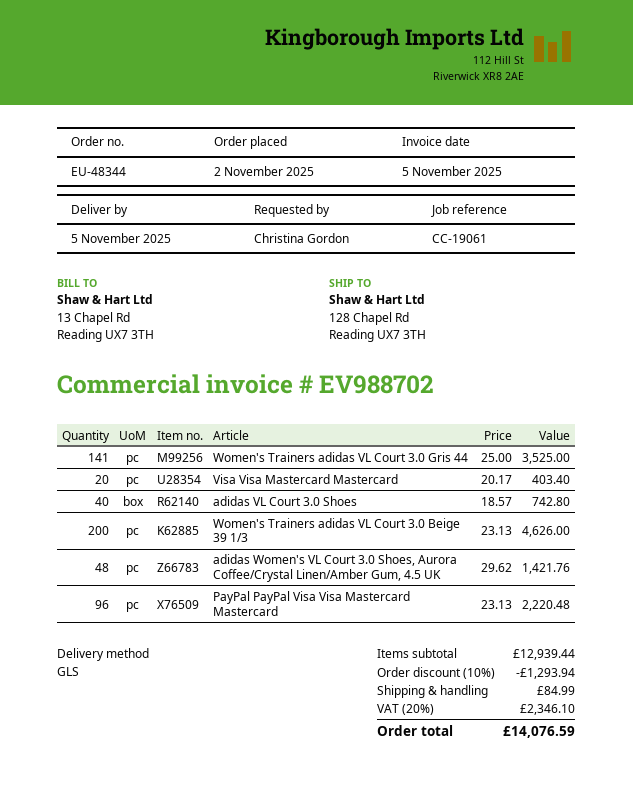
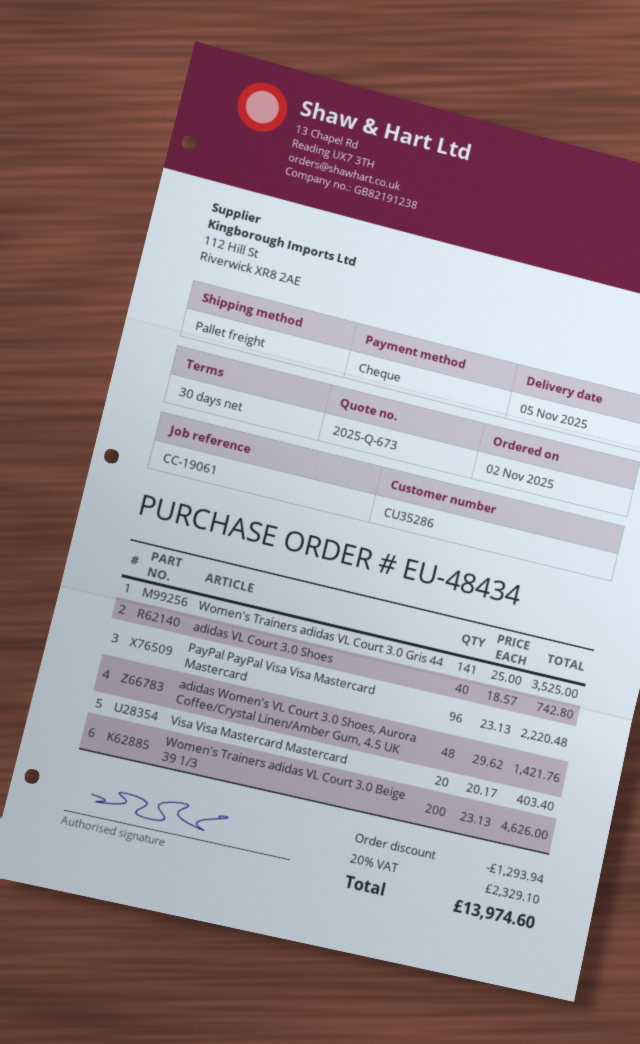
order number: EU-48344 -> EU-48434
shipping method: GLS -> pallet freight
shipping: 84.99 -> none
tax: 20% = 2346.10 -> 20% = 2329.10
total: 14076.59 -> 13974.60

